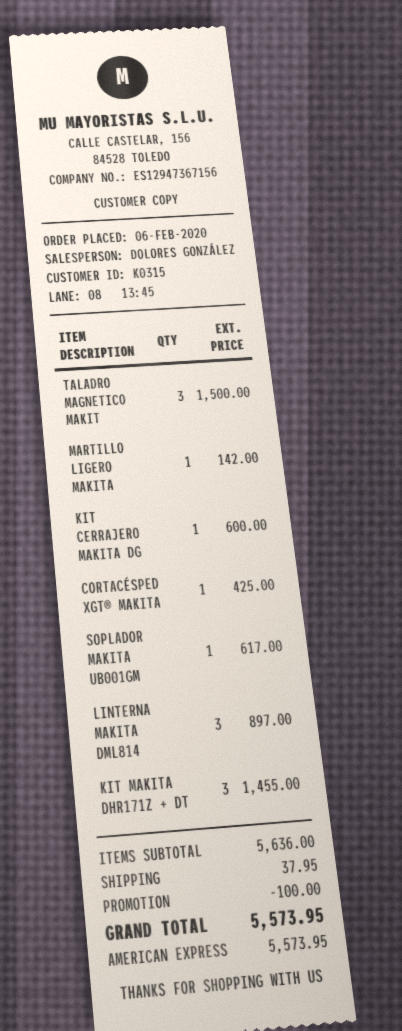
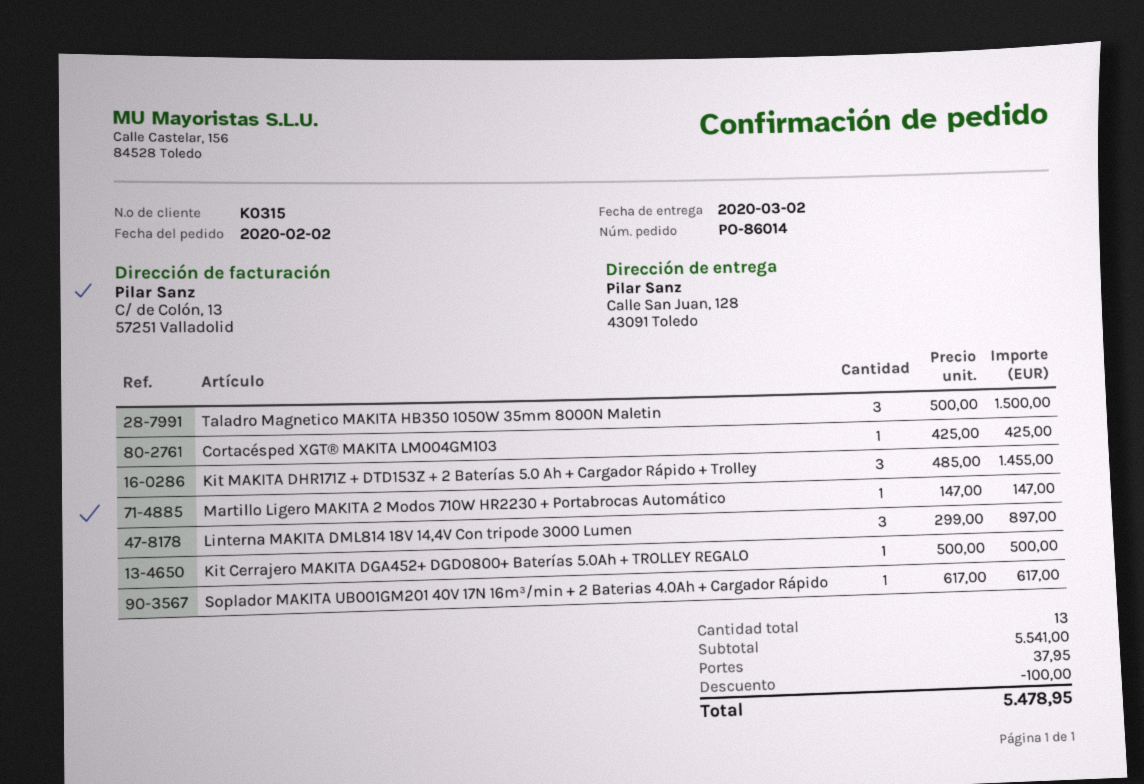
order date: 2020-02-06 -> 2020-02-02
MARTILLO LIGERO MAKITA: 1 for 142.00 -> 1 for 147.00
KIT CERRAJERO MAKITA DG: 1 for 600.00 -> 1 for 500.00
subtotal: 5636.00 -> 5541.00
total: 5573.95 -> 5478.95

